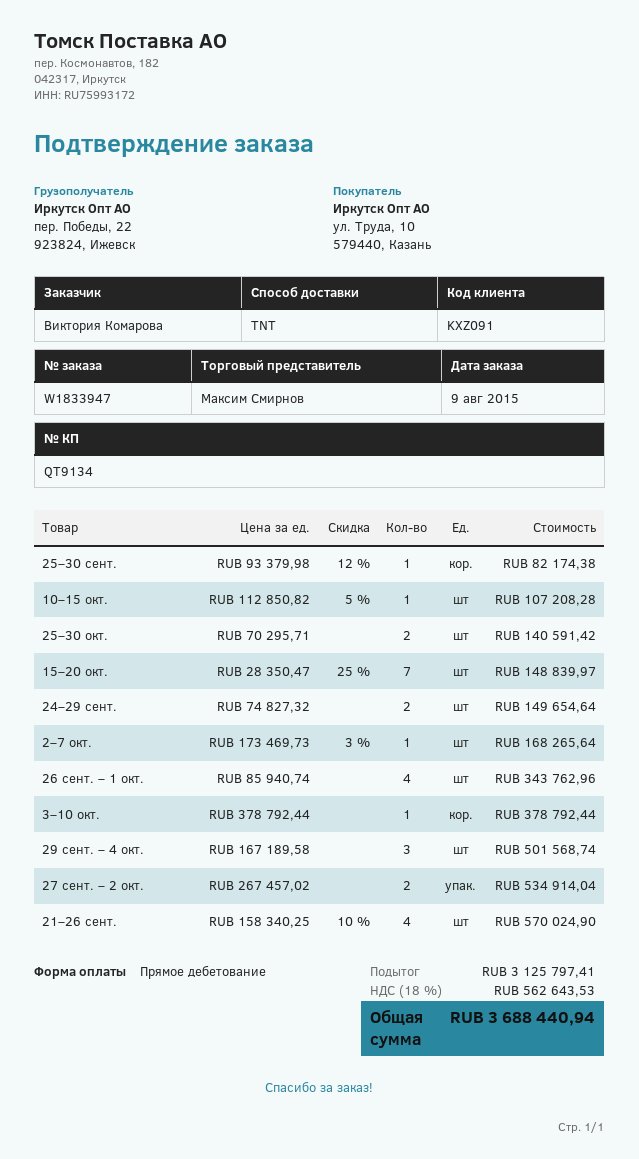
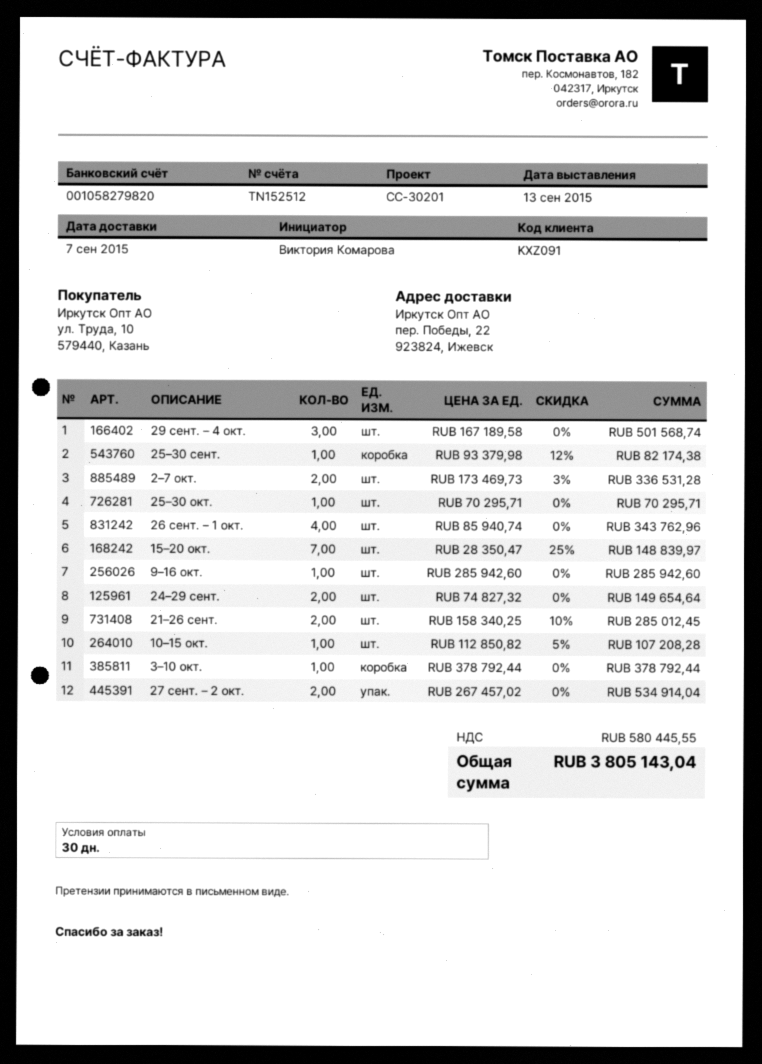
25–30 окт.: 2 x 70295.71 = 140591.42 -> 1 x 70295.71 = 70295.71
2–7 окт.: 1 x 173469.73 - 3% = 168265.64 -> 2 x 173469.73 - 3% = 336531.28
21–26 сент.: 4 x 158340.25 - 10% = 570024.90 -> 2 x 158340.25 - 10% = 285012.45
9–16 окт.: none -> 1 x 285942.60 = 285942.60
tax: 562643.53 -> 580445.55
total: 3688440.94 -> 3805143.04

